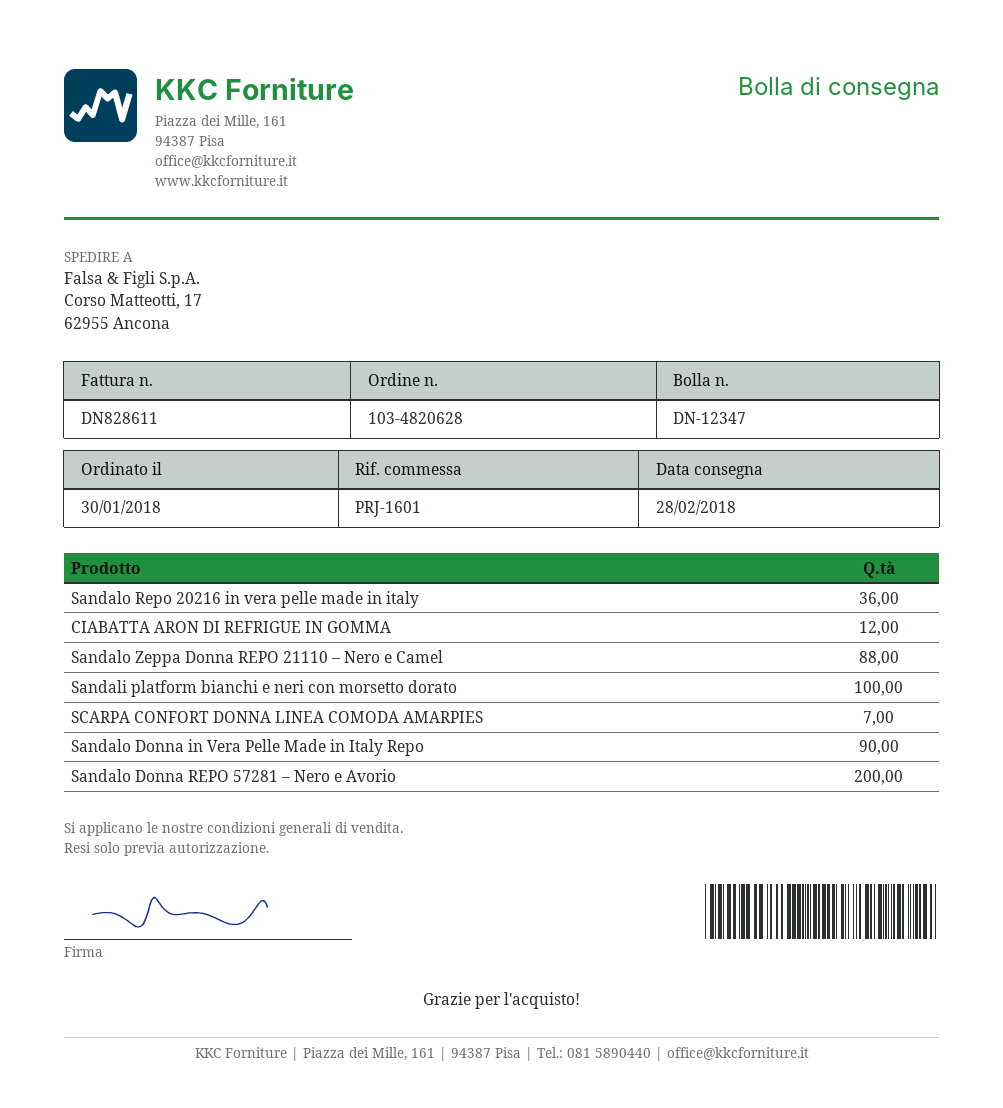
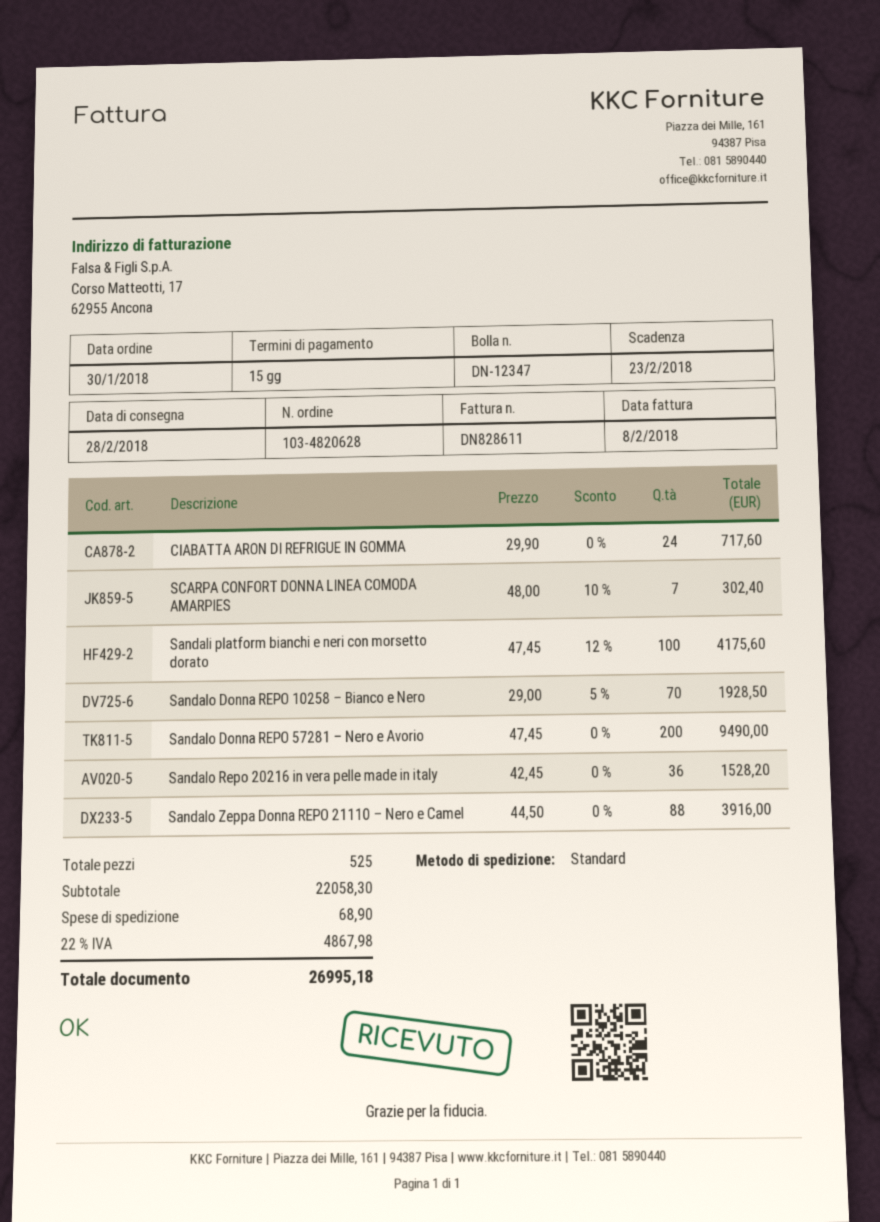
CIABATTA ARON DI REFRIGUE IN GOMMA: 12 -> 24
Sandalo Donna in Vera Pelle Made in Italy Repo: 90 -> none
Sandalo Donna REPO 10258 – Bianco e Nero: none -> 70

